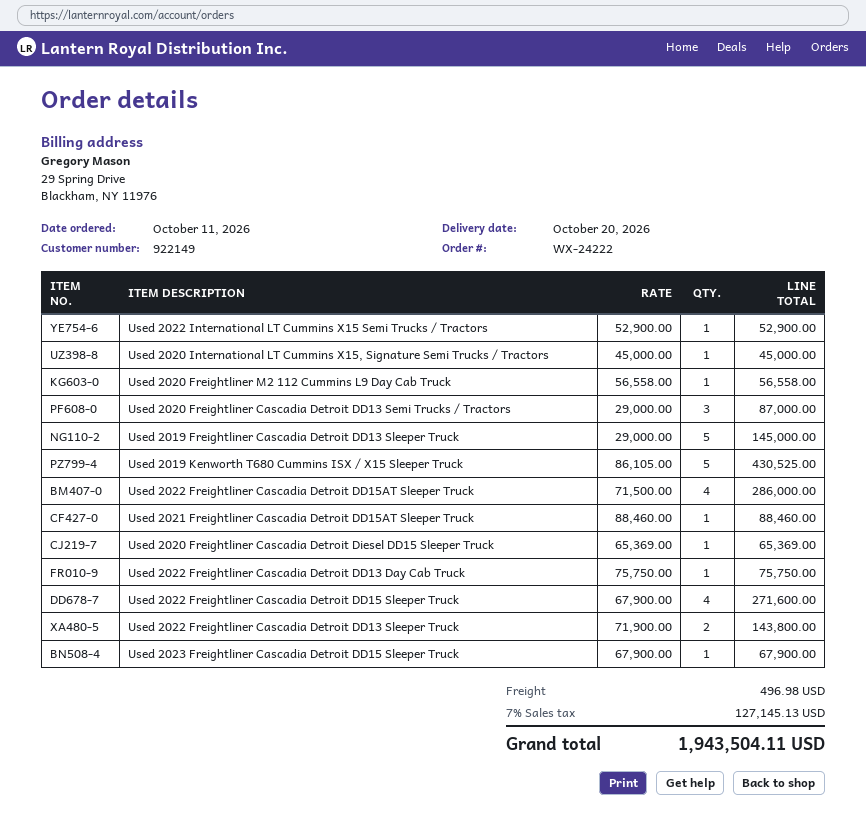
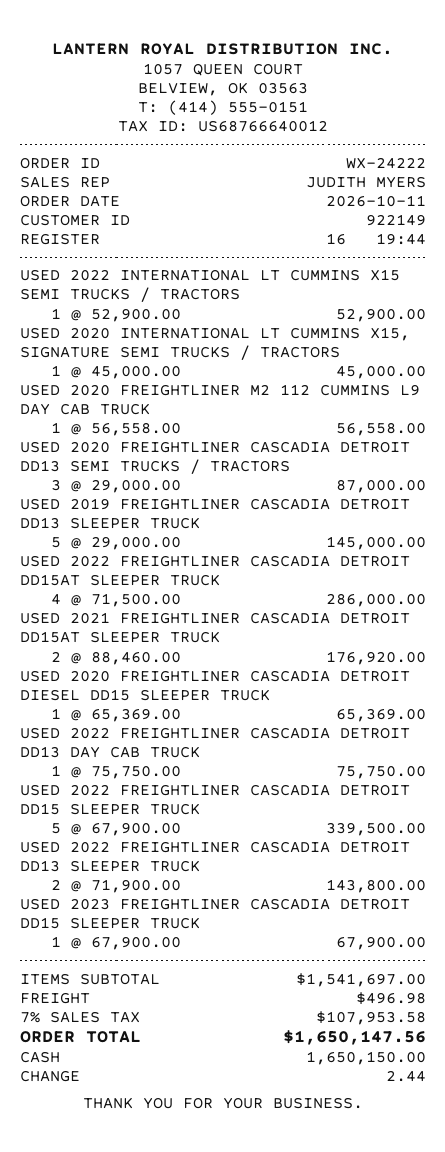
Used 2019 Kenworth T680 Cummins ISX / X15 Sleeper Truck: 5 x 86105.00 = 430525.00 -> none
Used 2021 Freightliner Cascadia Detroit DD15AT Sleeper Truck: 1 x 88460.00 = 88460.00 -> 2 x 88460.00 = 176920.00
Used 2022 Freightliner Cascadia Detroit DD15 Sleeper Truck: 4 x 67900.00 = 271600.00 -> 5 x 67900.00 = 339500.00
tax: 7% = 127145.13 -> 7% = 107953.58
total: 1943504.11 -> 1650147.56

